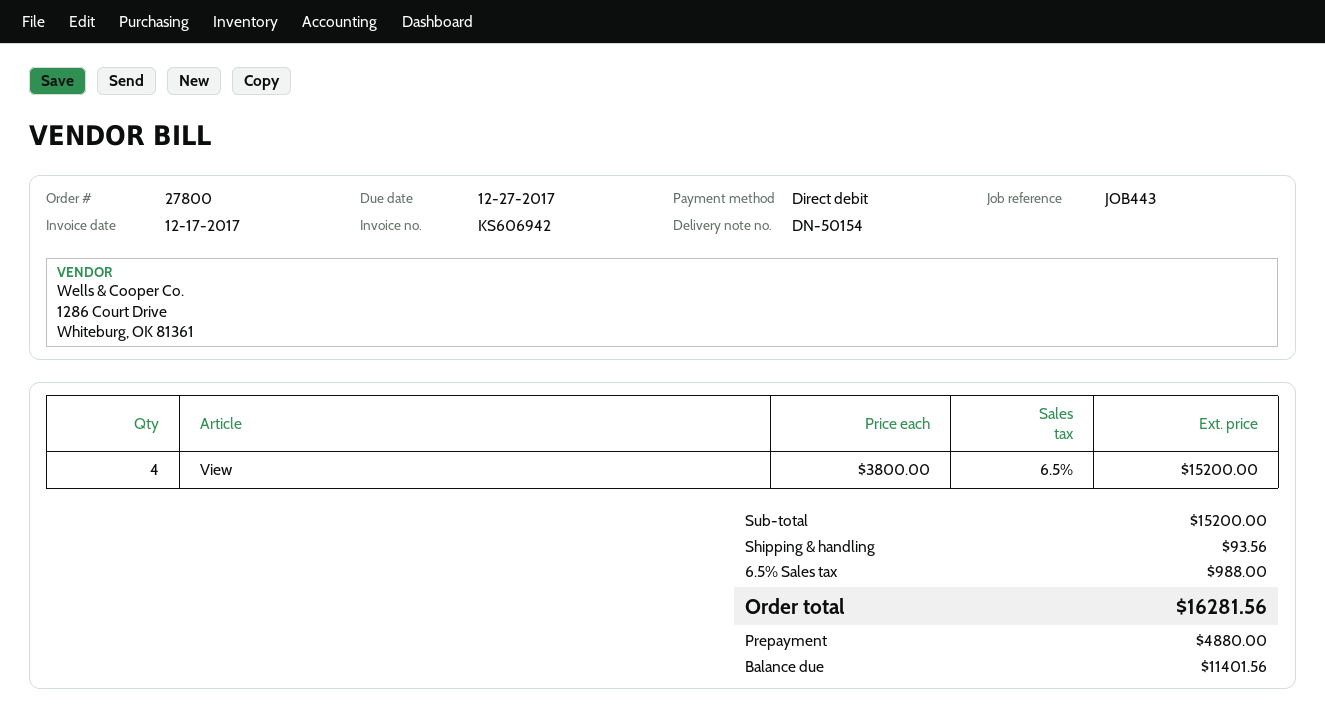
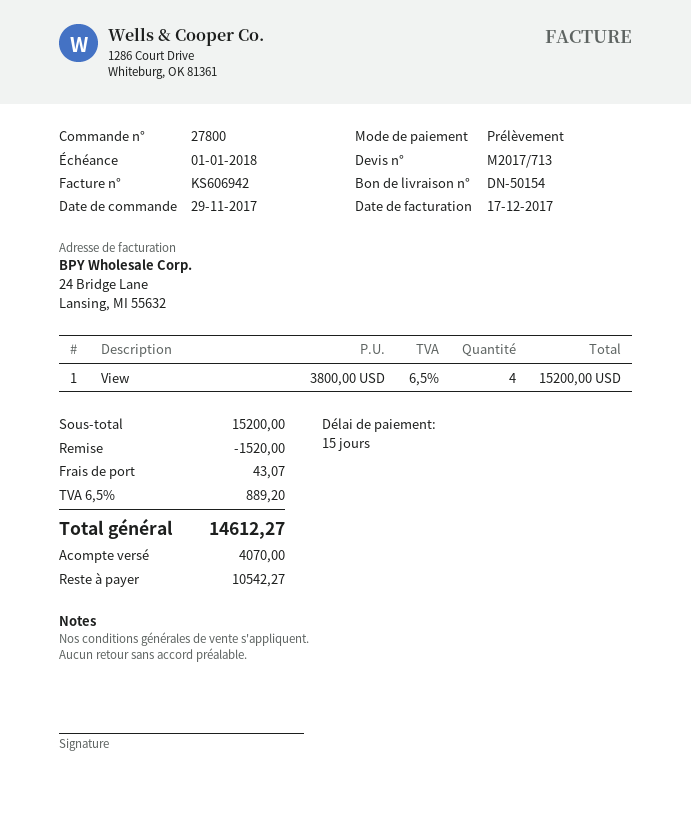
due date: 2017-12-27 -> 2018-01-01
discount: none -> 1520.00
shipping: 93.56 -> 43.07
tax: 6.5% = 988.00 -> 6.5% = 889.20
total: 16281.56 -> 14612.27
deposit: 4880.00 -> 4070.00
balance: 11401.56 -> 10542.27

